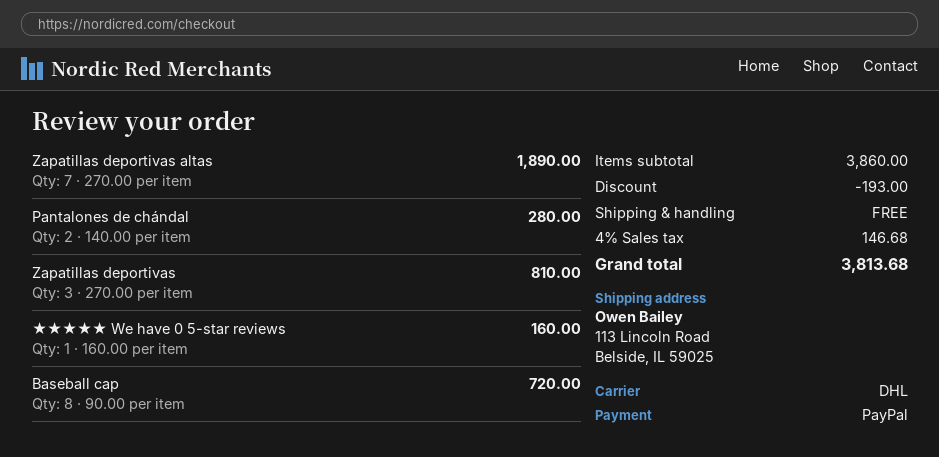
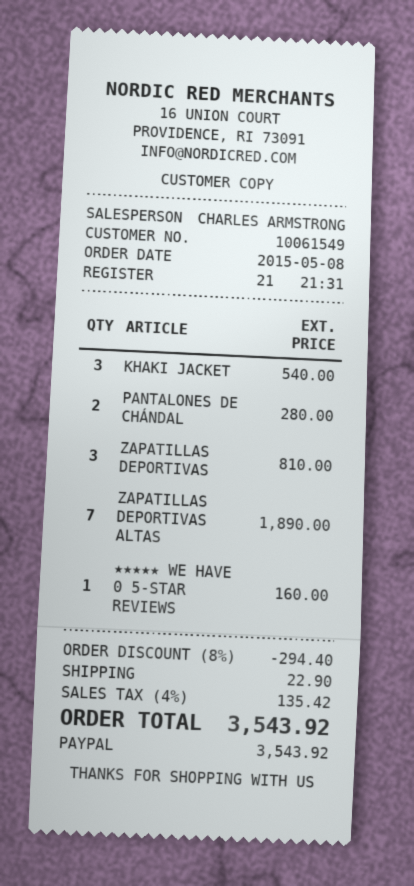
Baseball cap: 8 for 720.00 -> none
KHAKI JACKET: none -> 3 for 540.00
discount: 193.00 -> 294.40
shipping: 0.00 -> 22.90
tax: 4% = 146.68 -> 4% = 135.42
total: 3813.68 -> 3543.92

